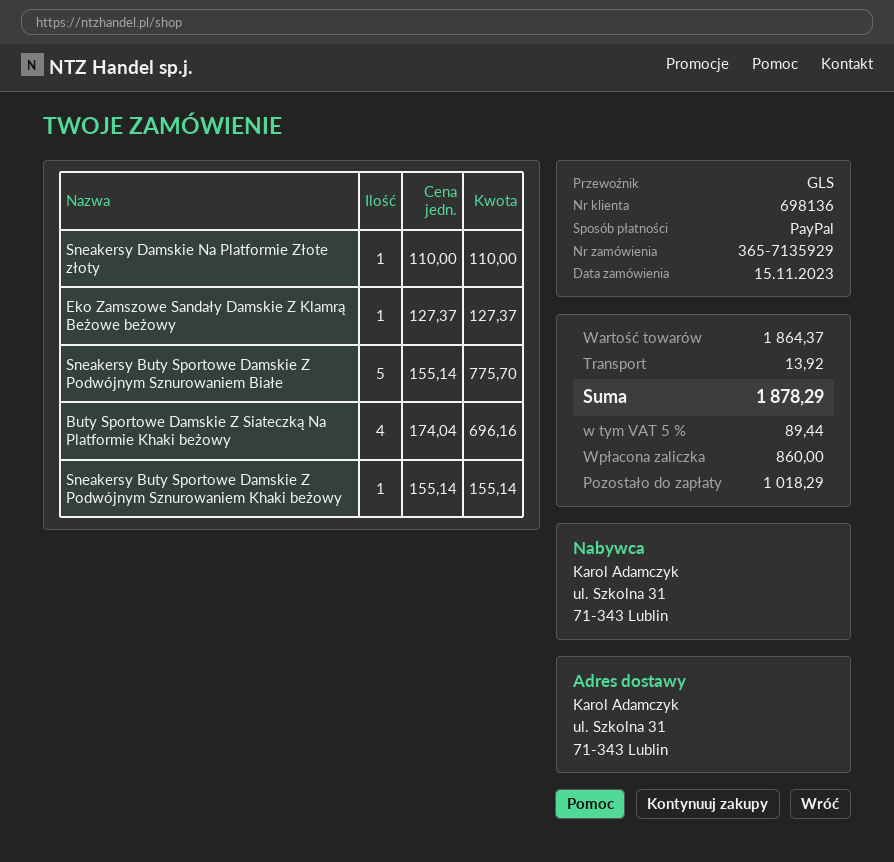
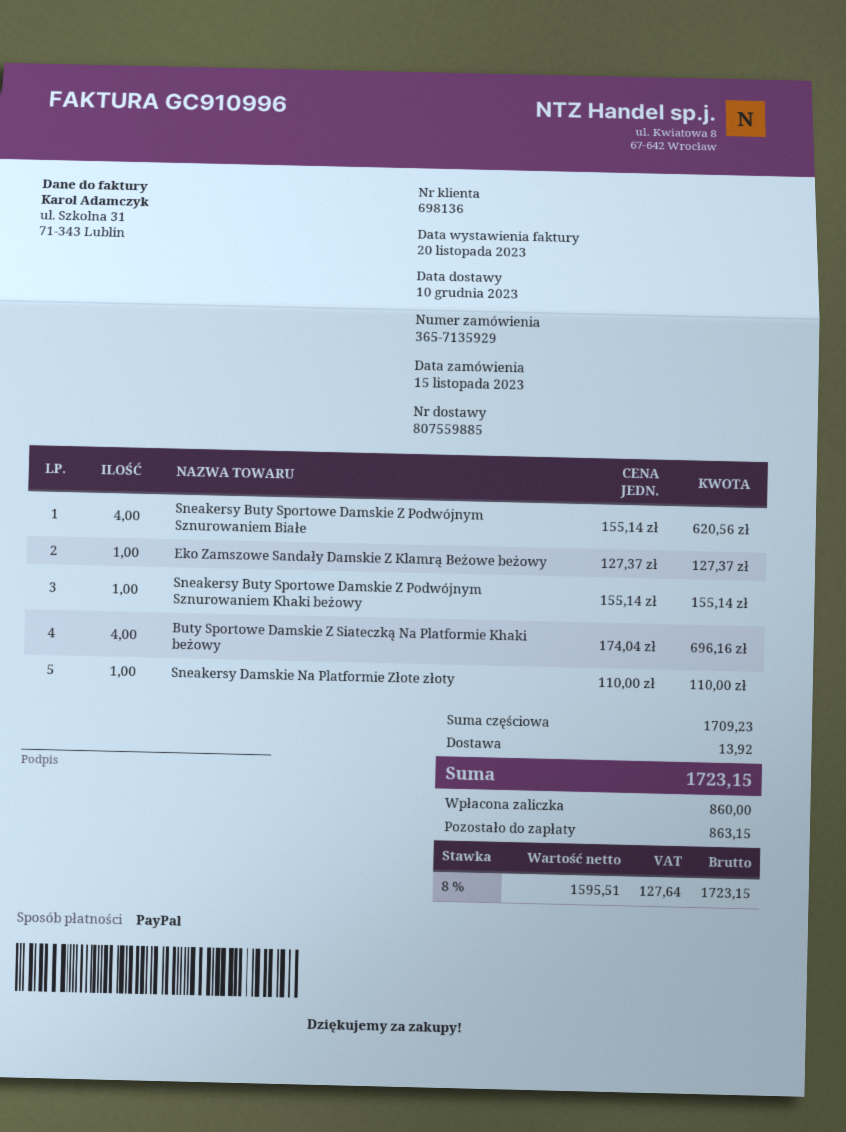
Sneakersy Buty Sportowe Damskie Z Podwójnym Sznurowaniem Białe: 5 x 155.14 = 775.70 -> 4 x 155.14 = 620.56
subtotal: 1864.37 -> 1709.23
tax: 5% = 89.44 -> 8% = 127.64
total: 1878.29 -> 1723.15
balance: 1018.29 -> 863.15

